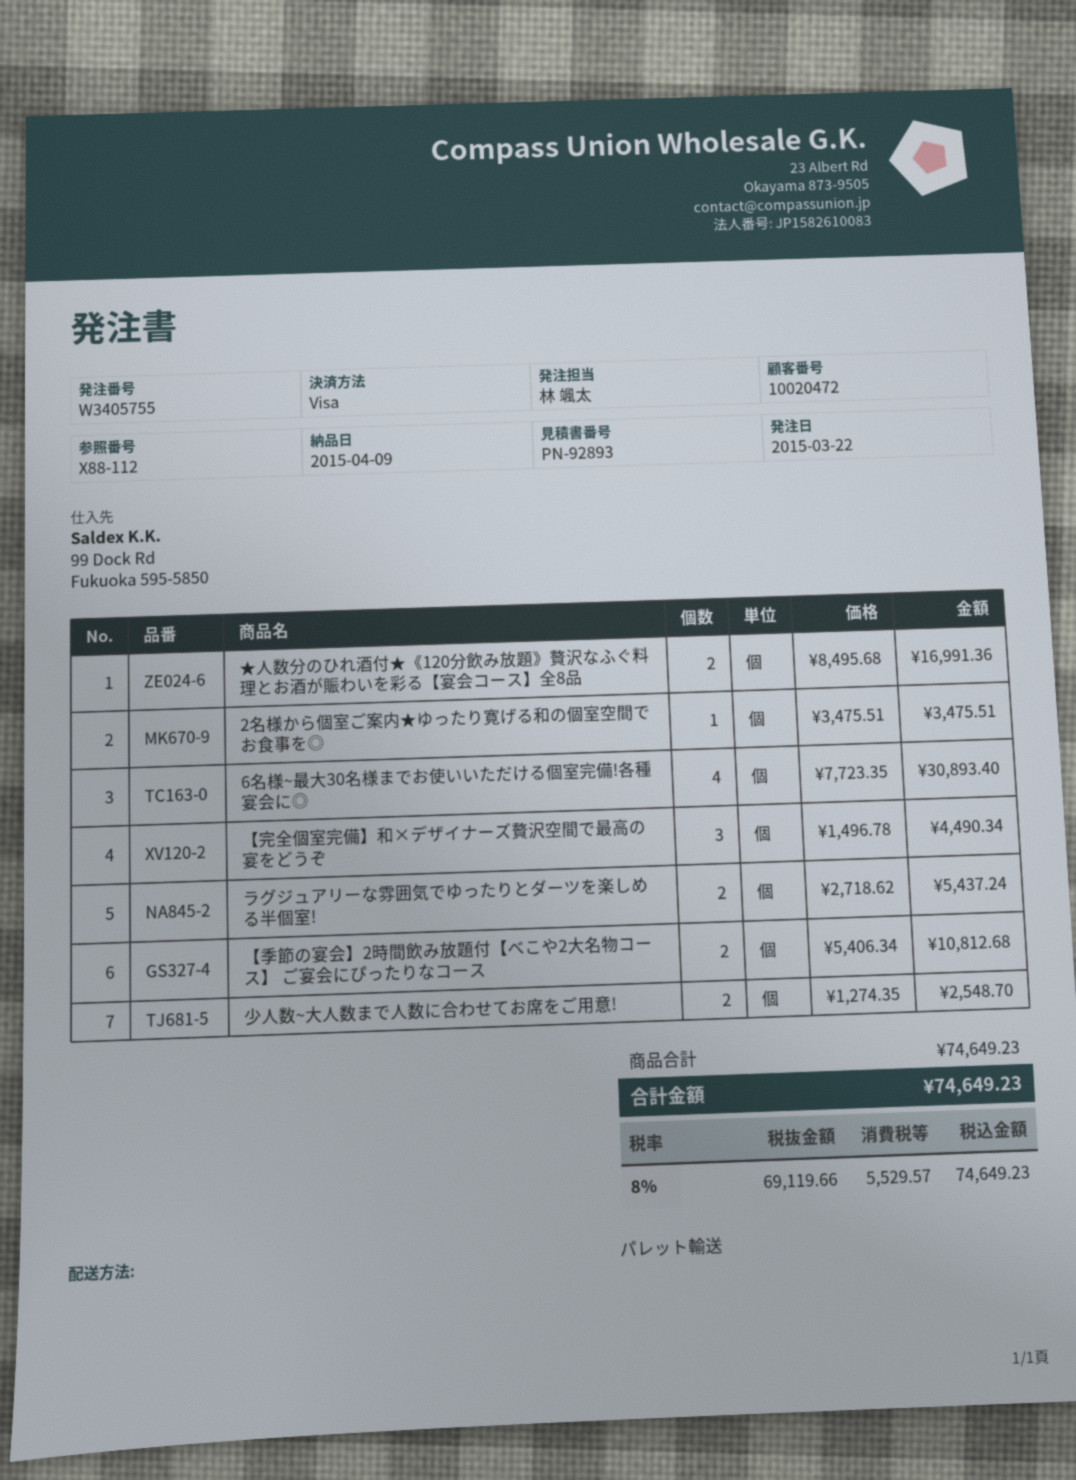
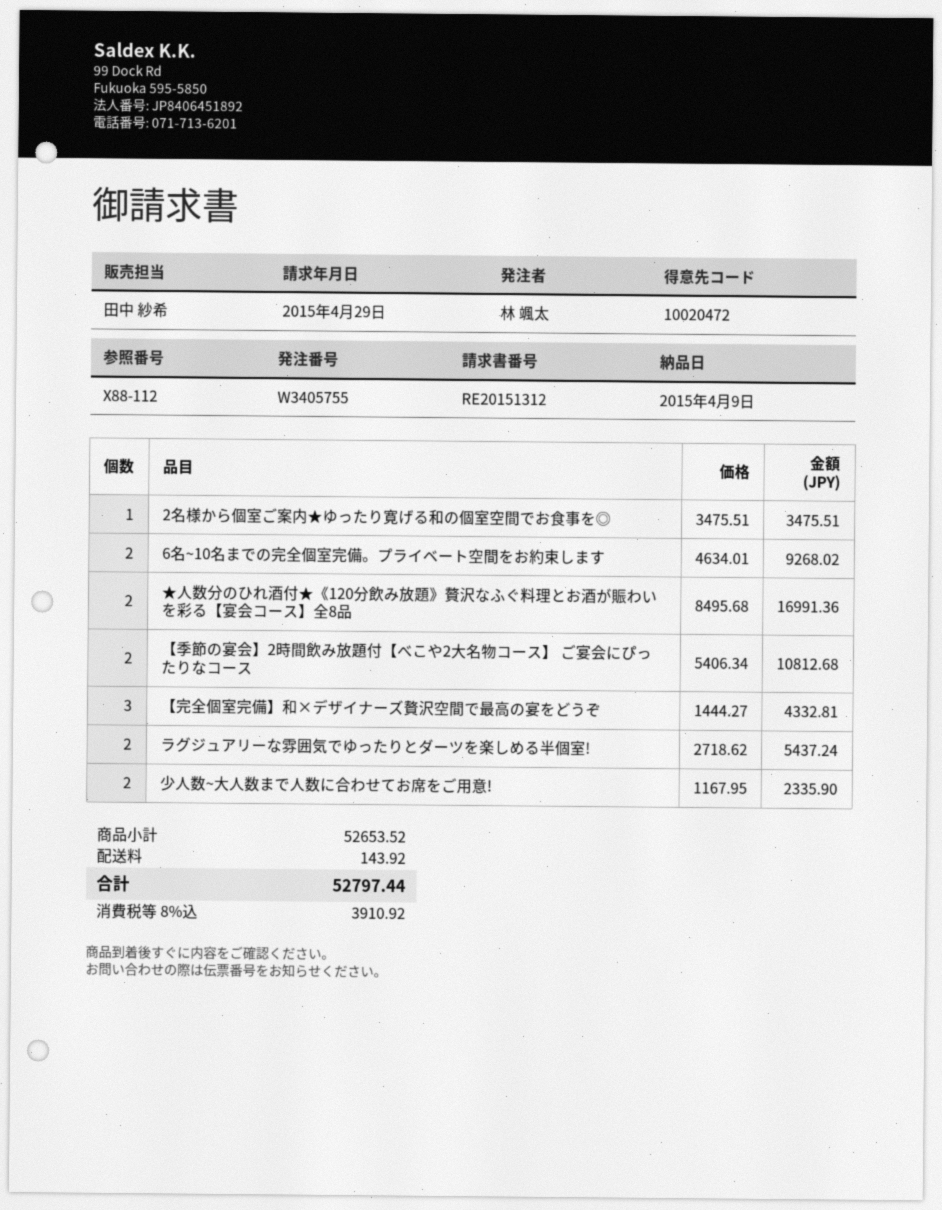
6名様~最大30名様までお使いいただける個室完備!各種宴会に◎: 4 x 7723.35 = 30893.40 -> none
【完全個室完備】和×デザイナーズ贅沢空間で最高の宴をどうぞ: 3 x 1496.78 = 4490.34 -> 3 x 1444.27 = 4332.81
少人数~大人数まで人数に合わせてお席をご用意!: 2 x 1274.35 = 2548.70 -> 2 x 1167.95 = 2335.90
6名~10名までの完全個室完備。プライベート空間をお約束します: none -> 2 x 4634.01 = 9268.02
subtotal: 74649.23 -> 52653.52
shipping: none -> 143.92
tax: 8% = 5529.57 -> 8% = 3910.92
total: 74649.23 -> 52797.44

